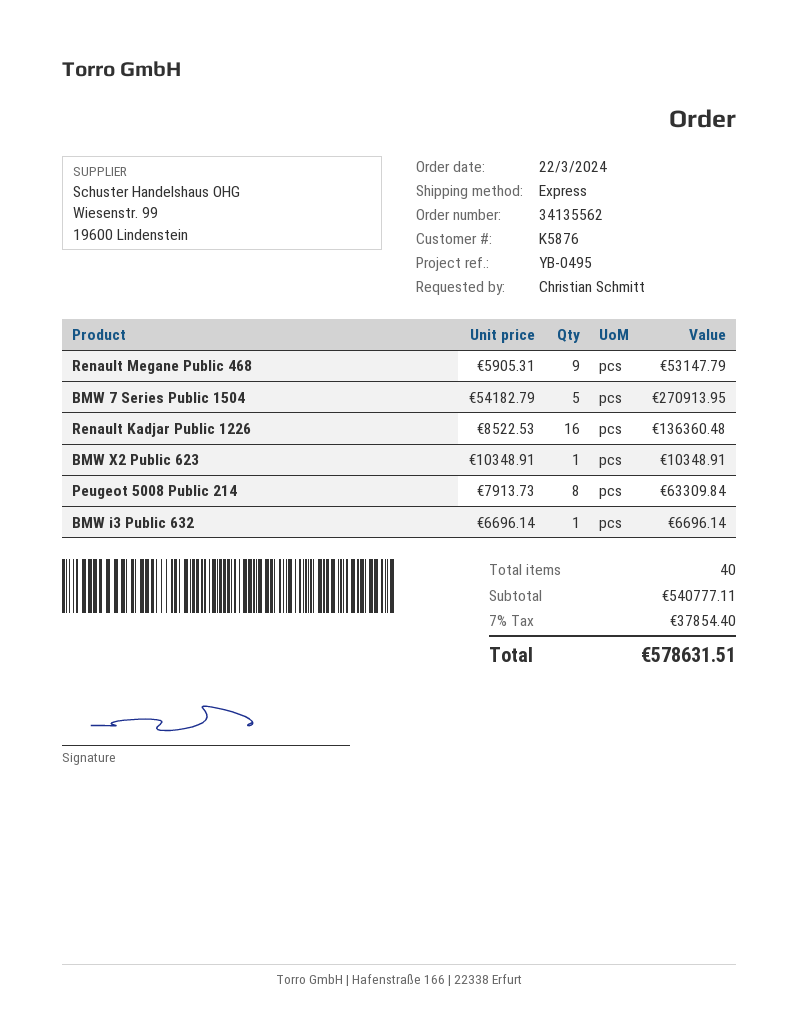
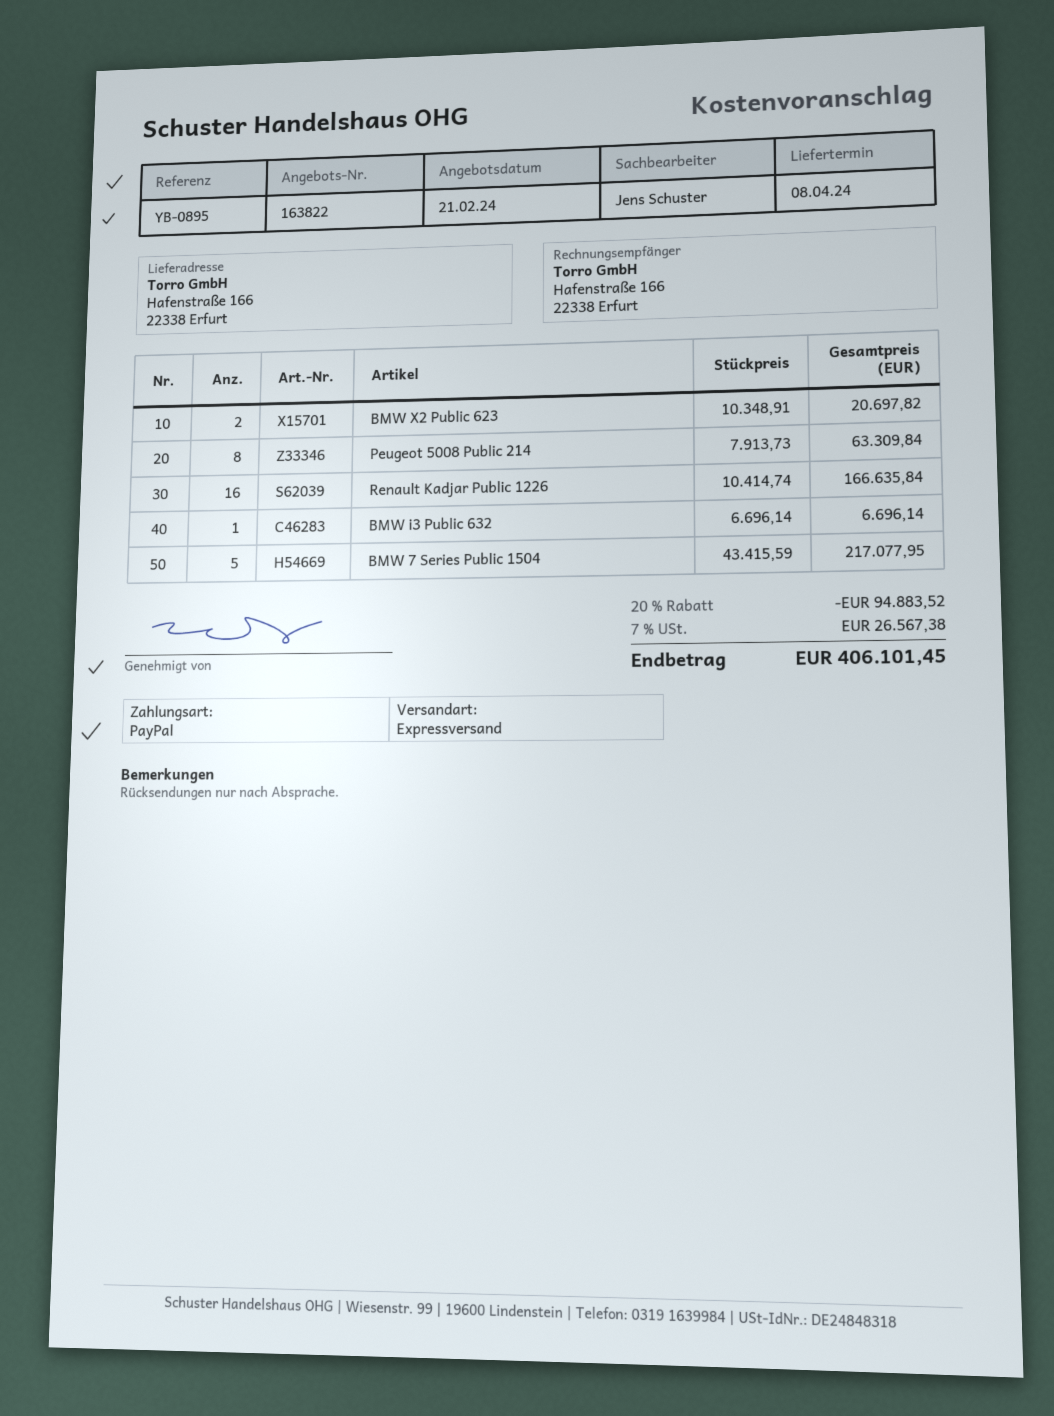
reference: YB-0495 -> YB-0895
Renault Megane Public 468: 9 x 5905.31 = 53147.79 -> none
BMW 7 Series Public 1504: 5 x 54182.79 = 270913.95 -> 5 x 43415.59 = 217077.95
Renault Kadjar Public 1226: 16 x 8522.53 = 136360.48 -> 16 x 10414.74 = 166635.84
BMW X2 Public 623: 1 x 10348.91 = 10348.91 -> 2 x 10348.91 = 20697.82
discount: none -> 20% = 94883.52
tax: 7% = 37854.40 -> 7% = 26567.38
total: 578631.51 -> 406101.45

